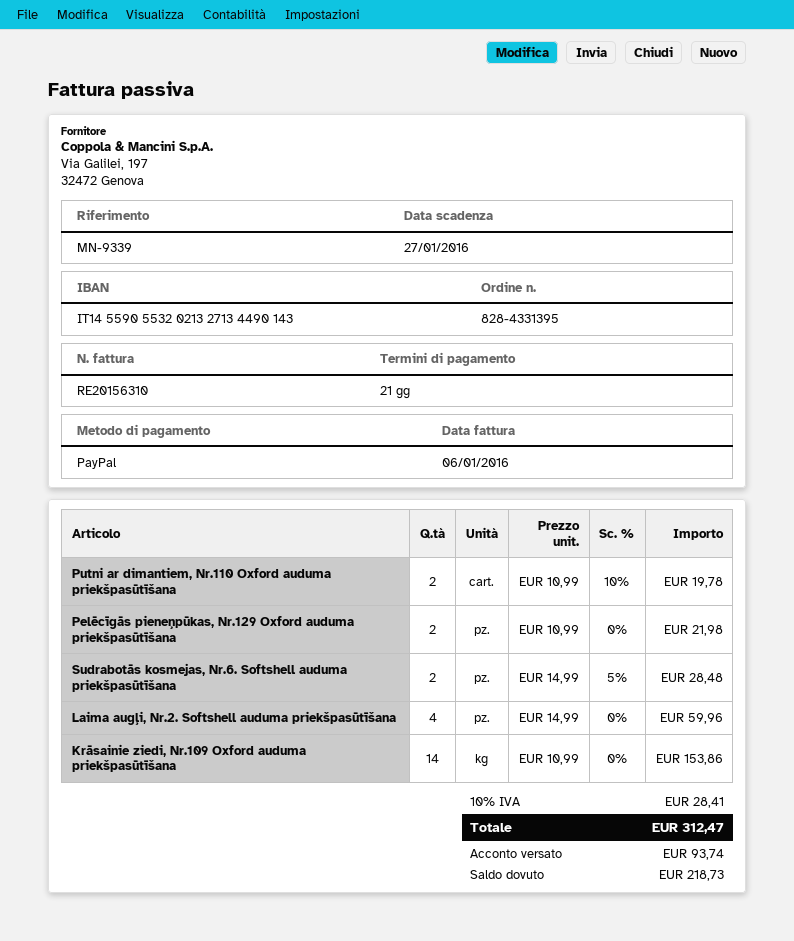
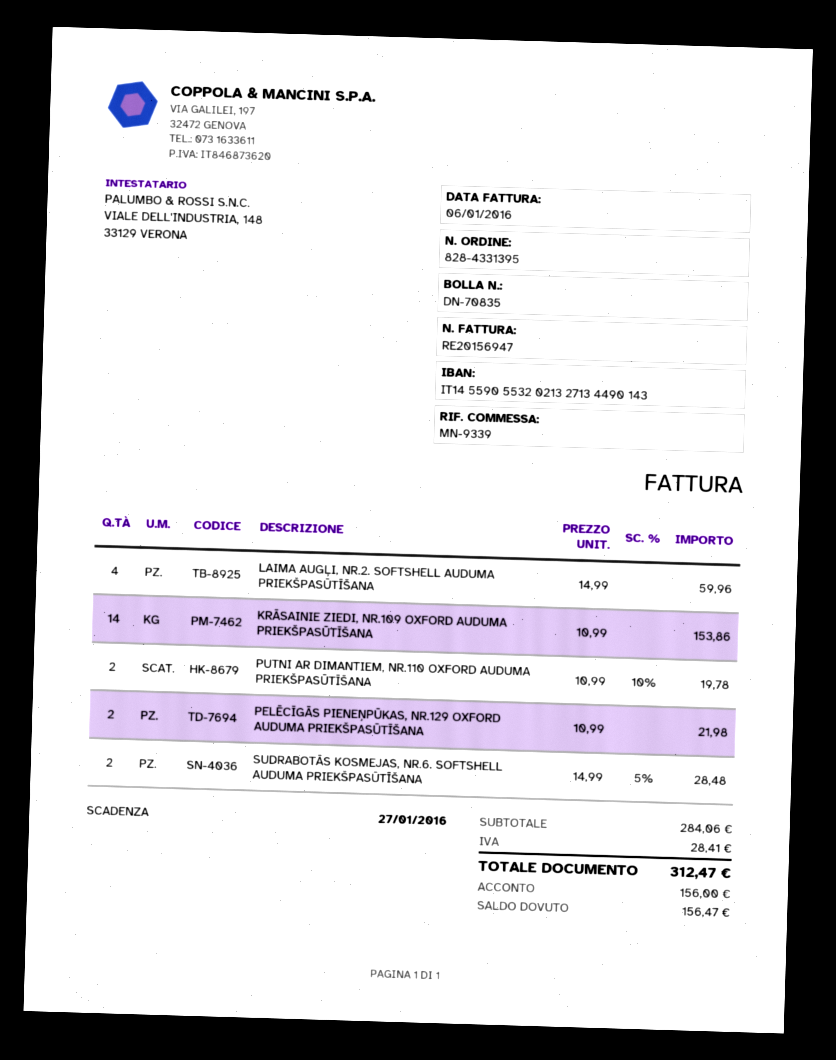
invoice number: RE20156310 -> RE20156947
deposit: 93.74 -> 156.00
balance: 218.73 -> 156.47

